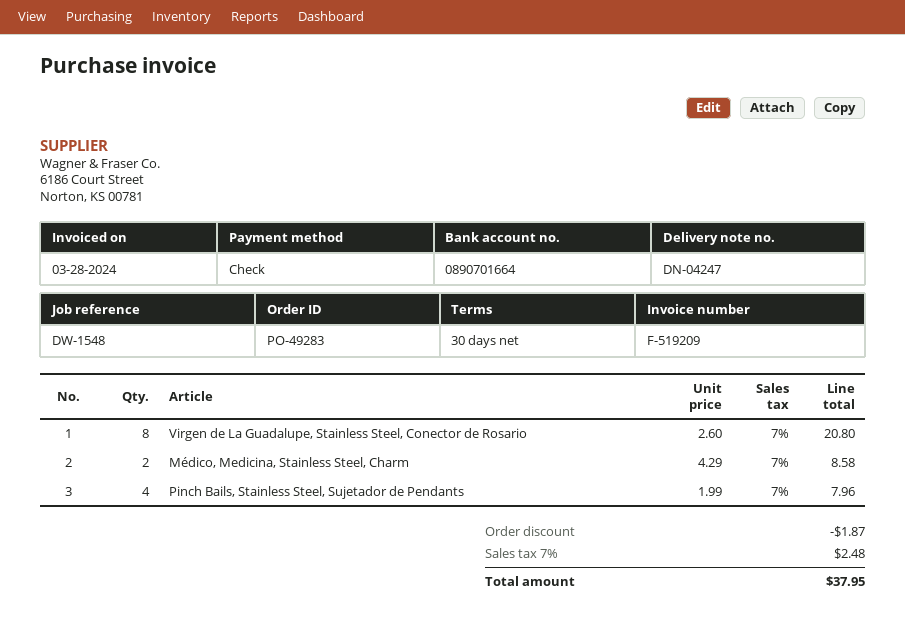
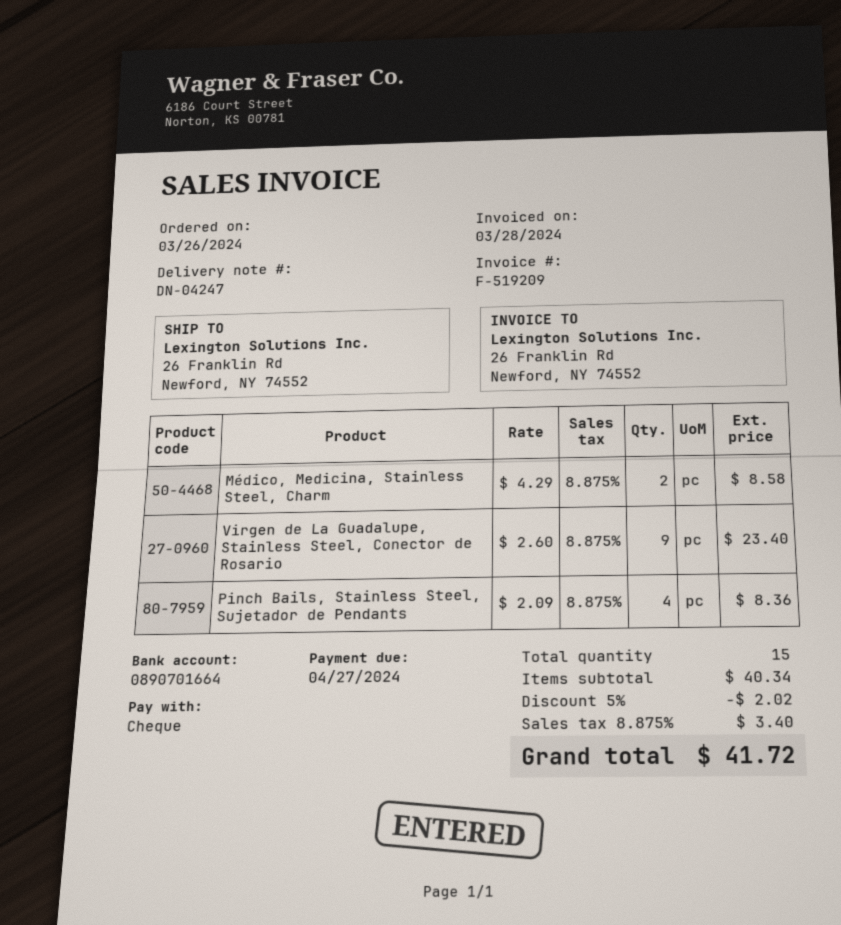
Virgen de La Guadalupe, Stainless Steel, Conector de Rosario: 8 x 2.60 = 20.80 -> 9 x 2.60 = 23.40
Pinch Bails, Stainless Steel, Sujetador de Pendants: 4 x 1.99 = 7.96 -> 4 x 2.09 = 8.36
discount: 1.87 -> 2.02
tax: 7% = 2.48 -> 8.875% = 3.40
total: 37.95 -> 41.72

